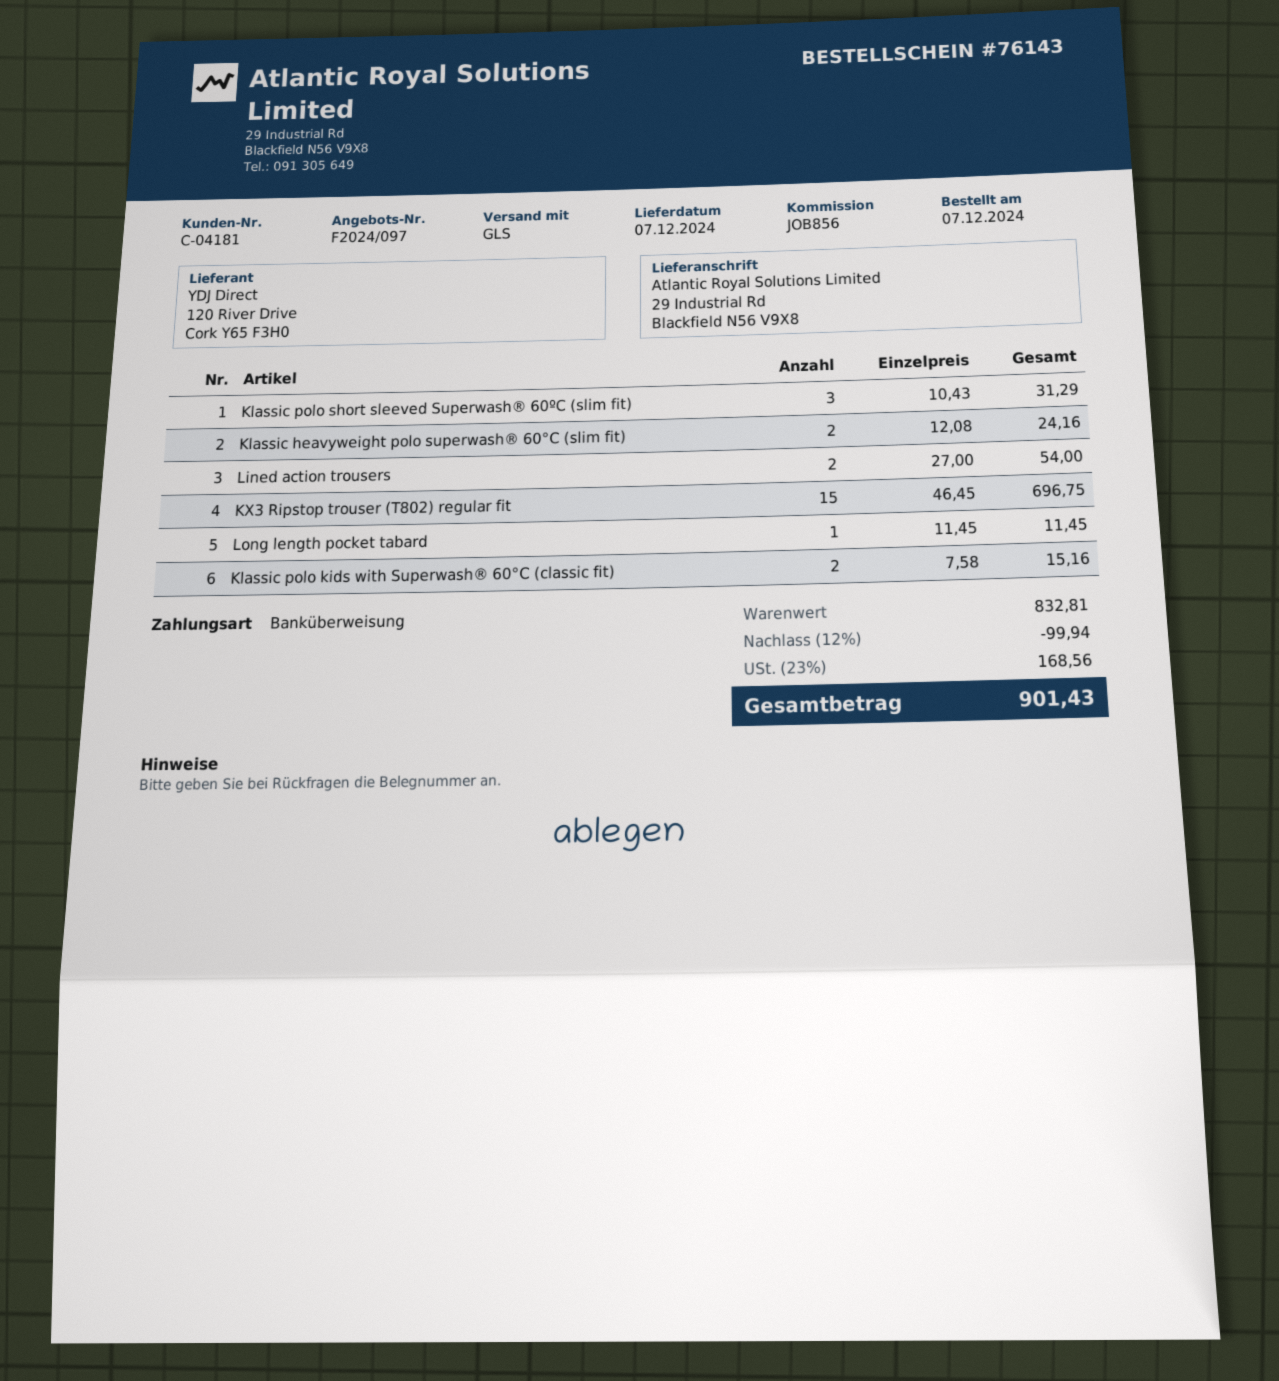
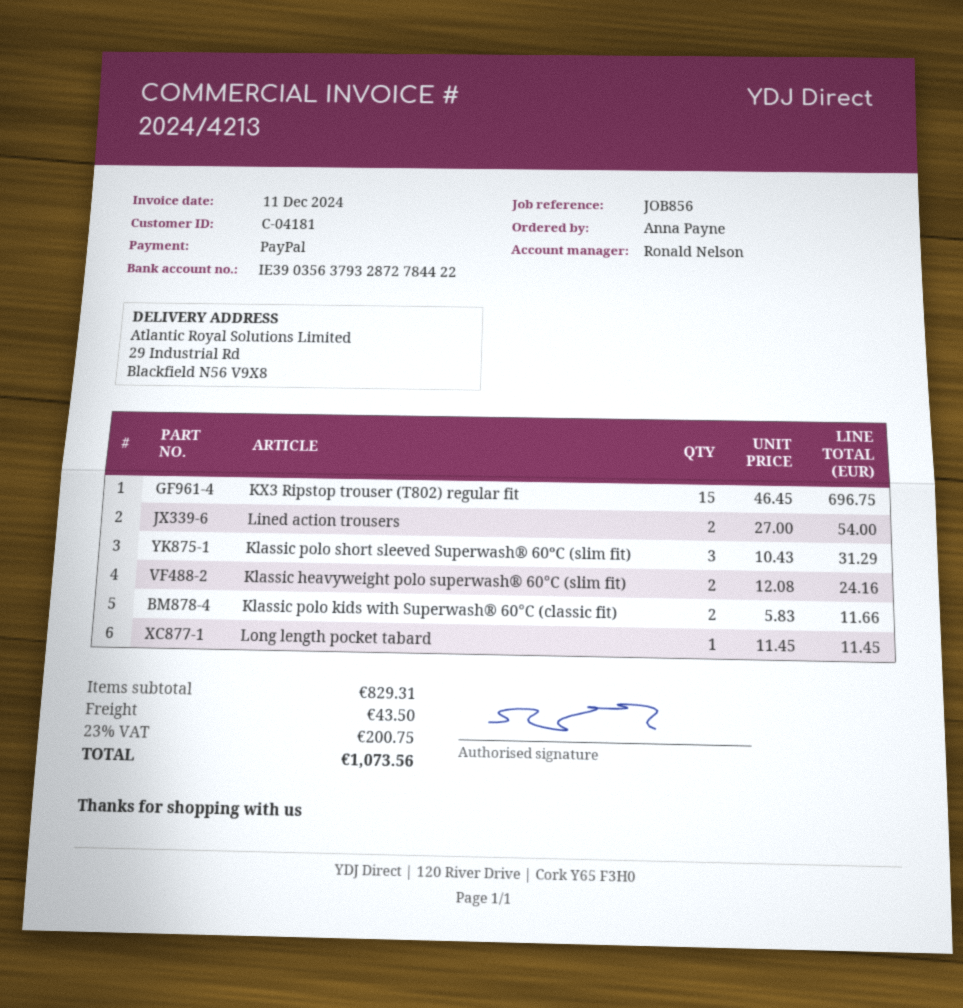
payment method: bank transfer -> PayPal
Klassic polo kids with Superwash® 60°C (classic fit): 2 x 7.58 = 15.16 -> 2 x 5.83 = 11.66
subtotal: 832.81 -> 829.31
discount: 12% = 99.94 -> none
shipping: none -> 43.50
tax: 23% = 168.56 -> 23% = 200.75
total: 901.43 -> 1073.56

